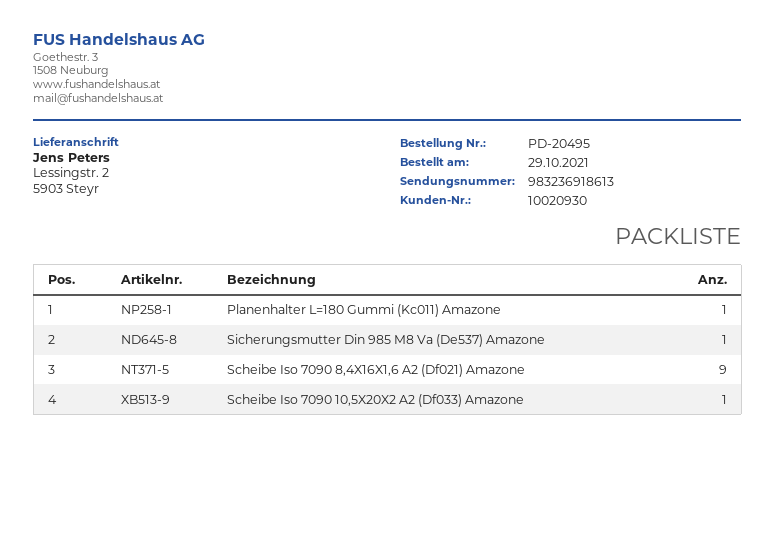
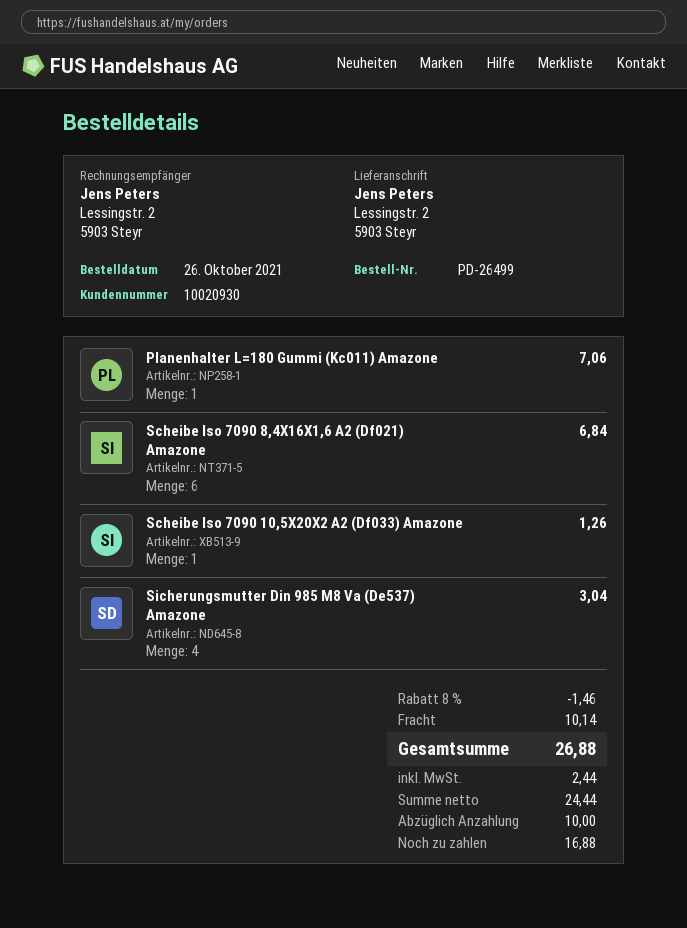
order number: PD-20495 -> PD-26499
order date: 2021-10-29 -> 2021-10-26
Sicherungsmutter Din 985 M8 Va (De537) Amazone: 1 -> 4
Scheibe Iso 7090 8,4X16X1,6 A2 (Df021) Amazone: 9 -> 6

